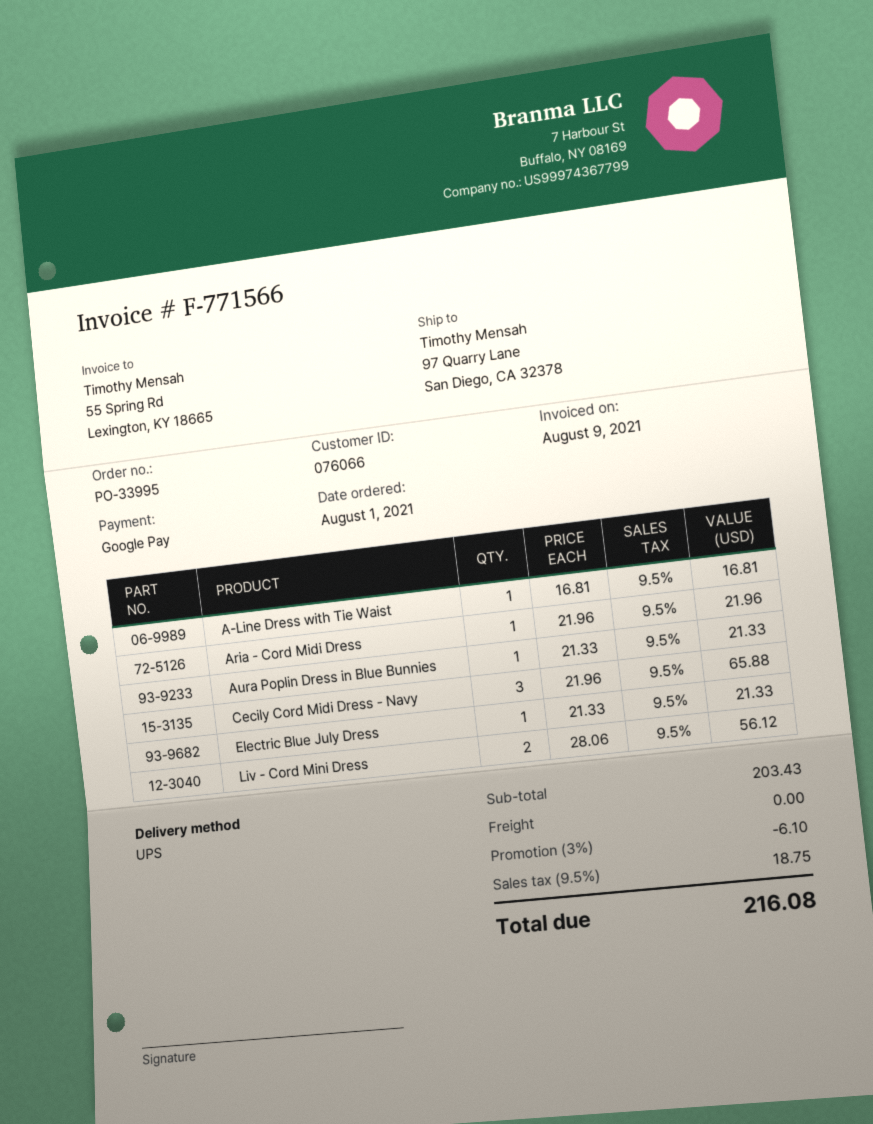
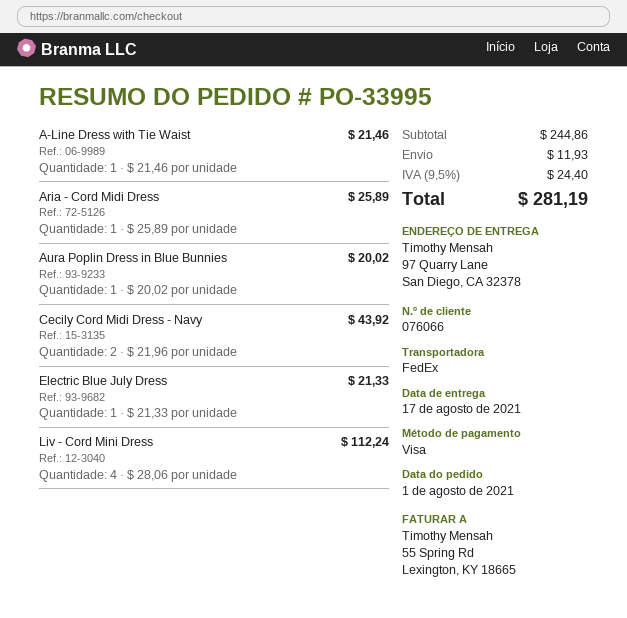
payment method: Google Pay -> Visa
shipping method: UPS -> FedEx
A-Line Dress with Tie Waist: 1 x 16.81 = 16.81 -> 1 x 21.46 = 21.46
Aria - Cord Midi Dress: 1 x 21.96 = 21.96 -> 1 x 25.89 = 25.89
Aura Poplin Dress in Blue Bunnies: 1 x 21.33 = 21.33 -> 1 x 20.02 = 20.02
Cecily Cord Midi Dress - Navy: 3 x 21.96 = 65.88 -> 2 x 21.96 = 43.92
Liv - Cord Mini Dress: 2 x 28.06 = 56.12 -> 4 x 28.06 = 112.24
subtotal: 203.43 -> 244.86
discount: 3% = 6.10 -> none
shipping: 0.00 -> 11.93
tax: 9.5% = 18.75 -> 9.5% = 24.40
total: 216.08 -> 281.19

